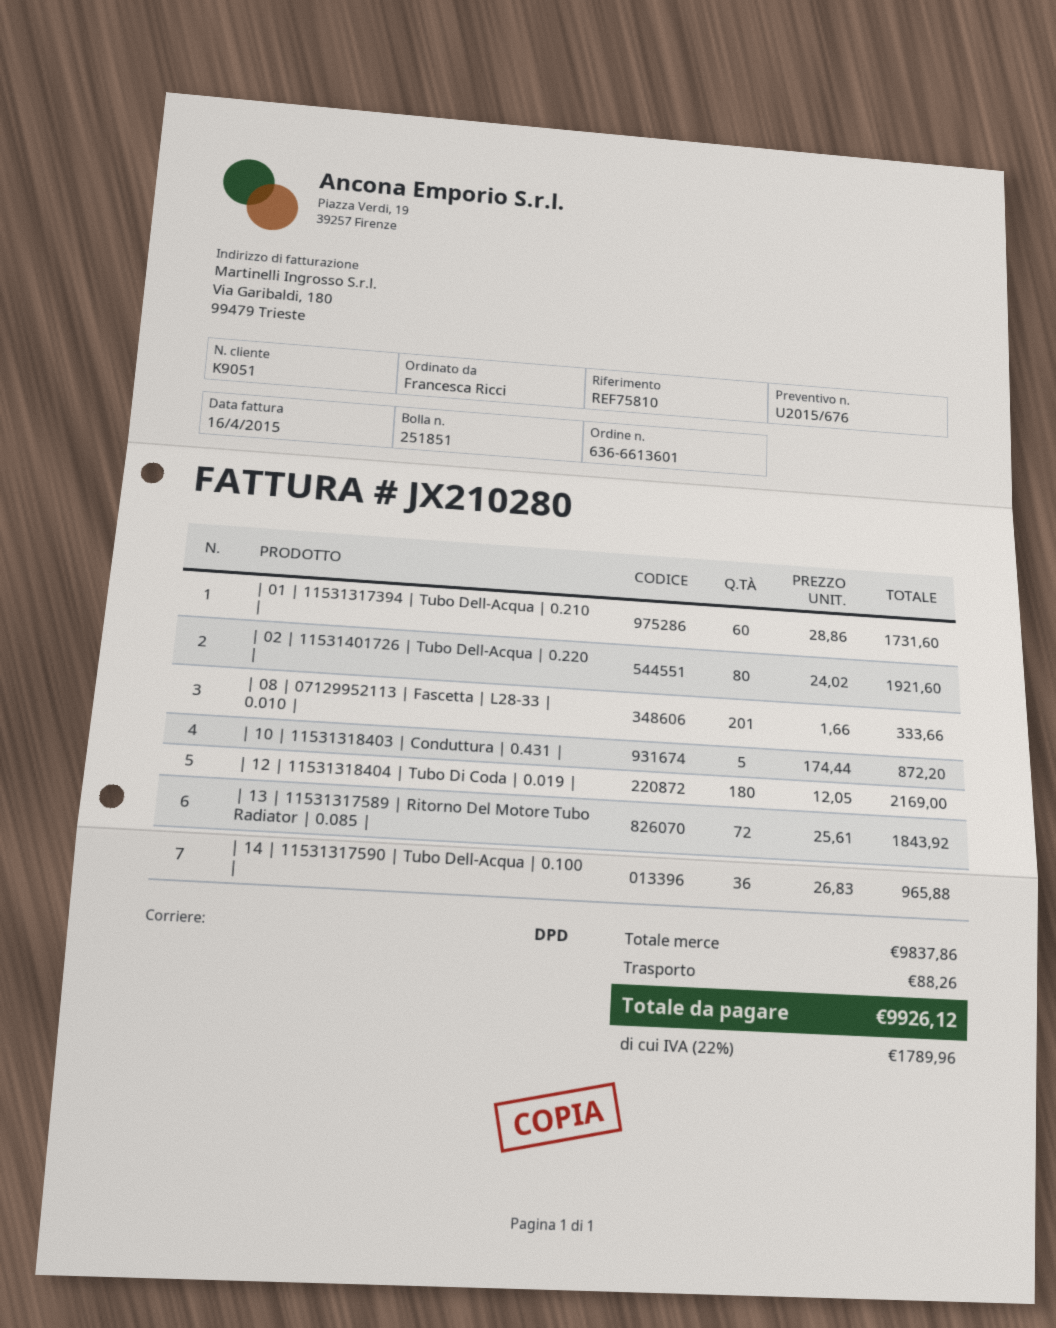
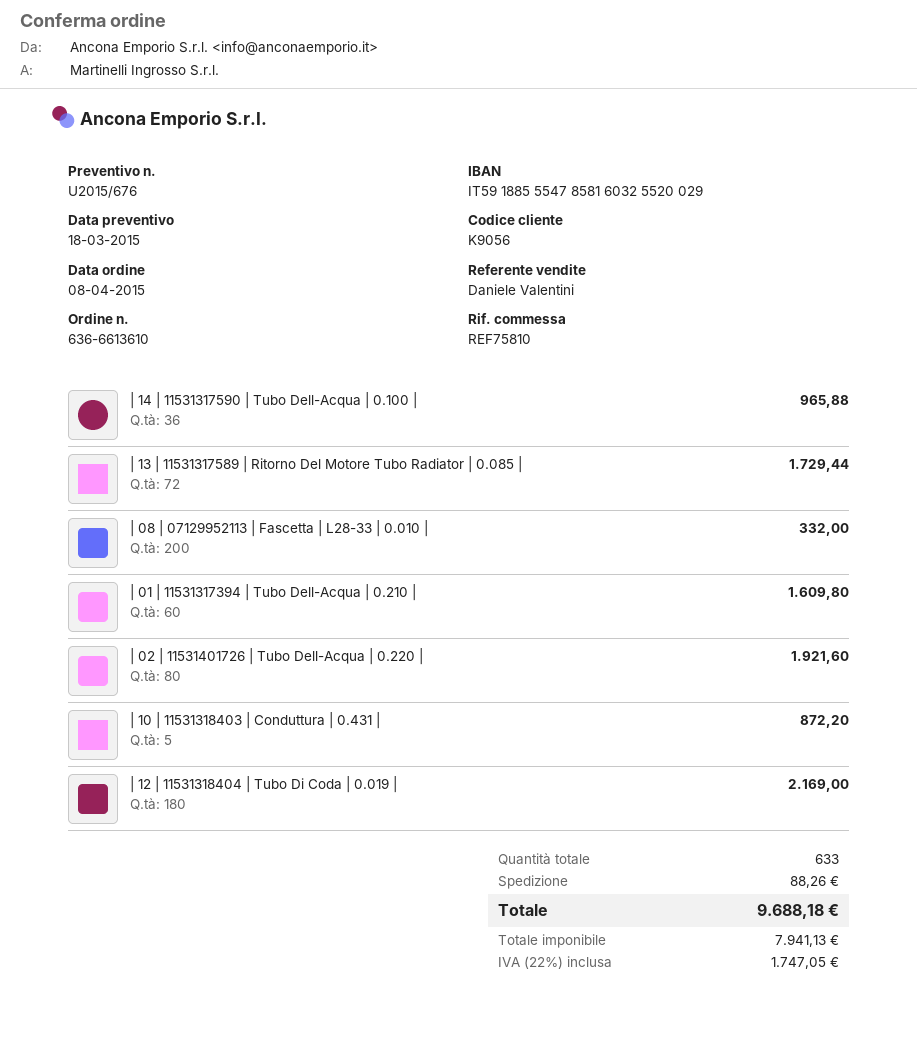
order number: 636-6613601 -> 636-6613610
customer number: K9051 -> K9056
| 01 | 11531317394 | Tubo Dell-Acqua | 0.210 |: 60 for 1731.60 -> 60 for 1609.80
| 08 | 07129952113 | Fascetta | L28-33 | 0.010 |: 201 for 333.66 -> 200 for 332.00
| 13 | 11531317589 | Ritorno Del Motore Tubo Radiator | 0.085 |: 72 for 1843.92 -> 72 for 1729.44
tax: 22% = 1789.96 -> 22% = 1747.05
total: 9926.12 -> 9688.18

